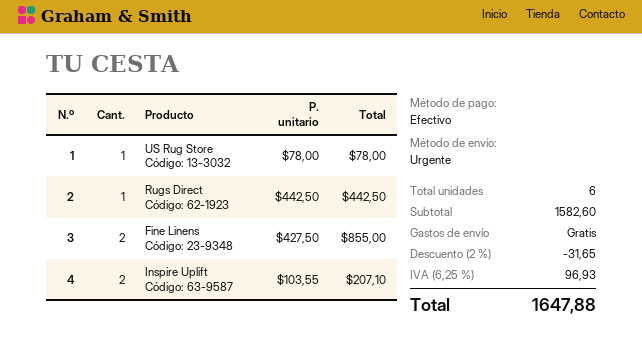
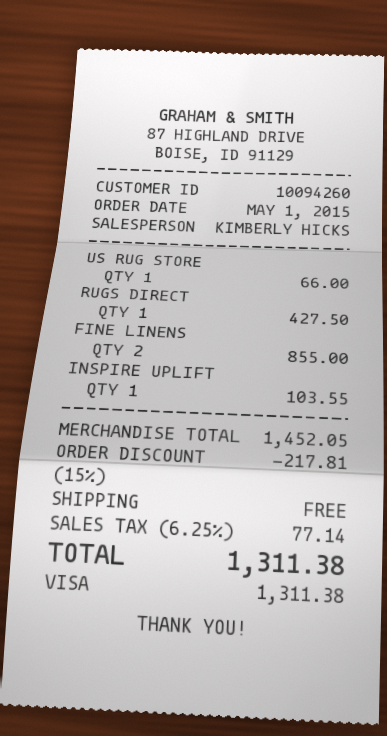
payment method: cash -> Visa
US Rug Store: 1 for 78.00 -> 1 for 66.00
Rugs Direct: 1 for 442.50 -> 1 for 427.50
Inspire Uplift: 2 for 207.10 -> 1 for 103.55
subtotal: 1582.60 -> 1452.05
discount: 2% = 31.65 -> 15% = 217.81
tax: 6.25% = 96.93 -> 6.25% = 77.14
total: 1647.88 -> 1311.38

